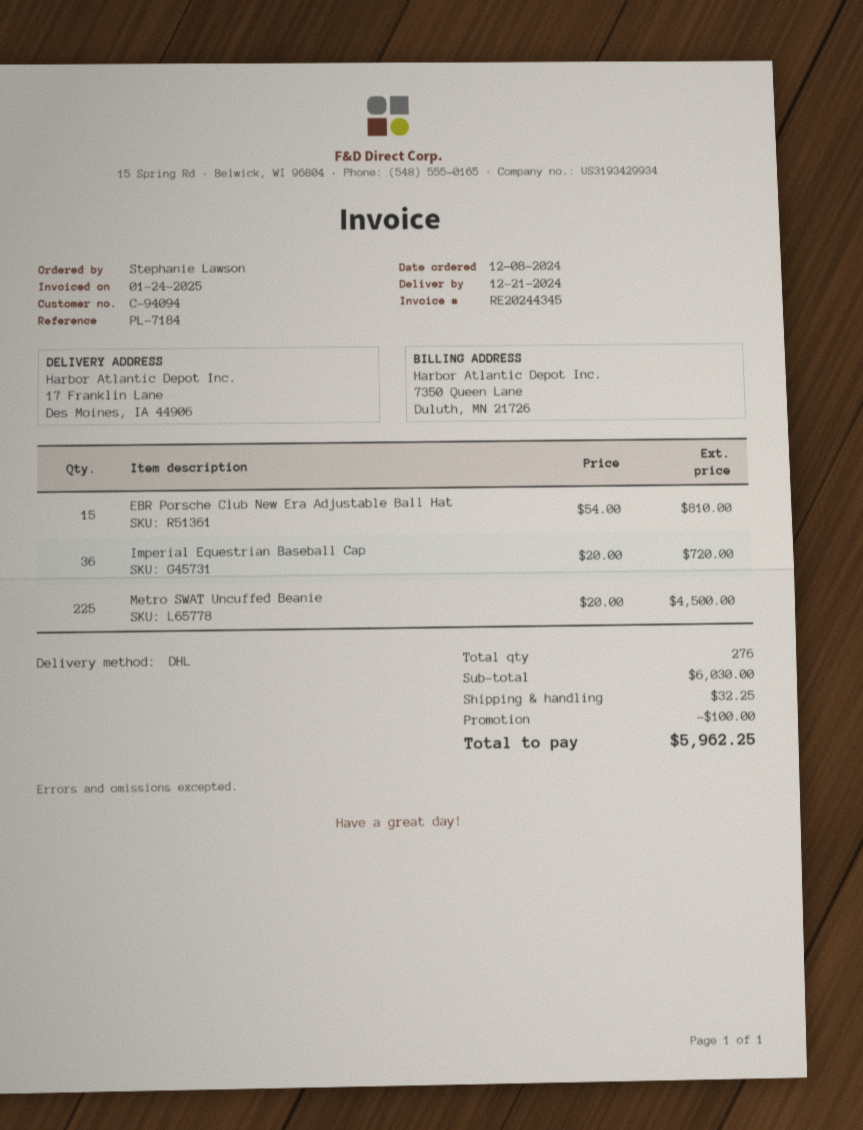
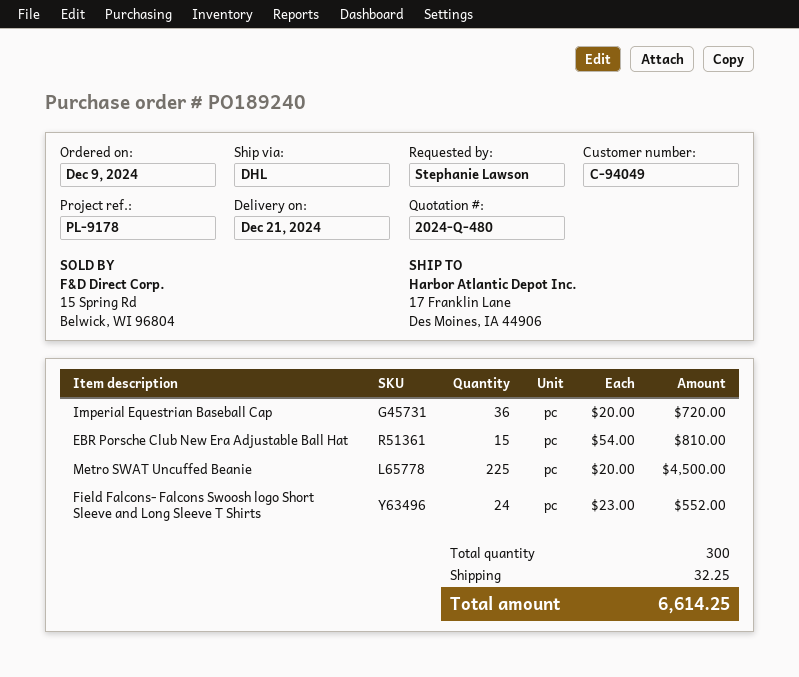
order date: 2024-12-08 -> 2024-12-09
customer number: C-94094 -> C-94049
reference: PL-7184 -> PL-9178
Field Falcons- Falcons Swoosh logo Short Sleeve and Long Sleeve T Shirts: none -> 24 x 23.00 = 552.00
total quantity: 276 -> 300
discount: 100.00 -> none
total: 5962.25 -> 6614.25

